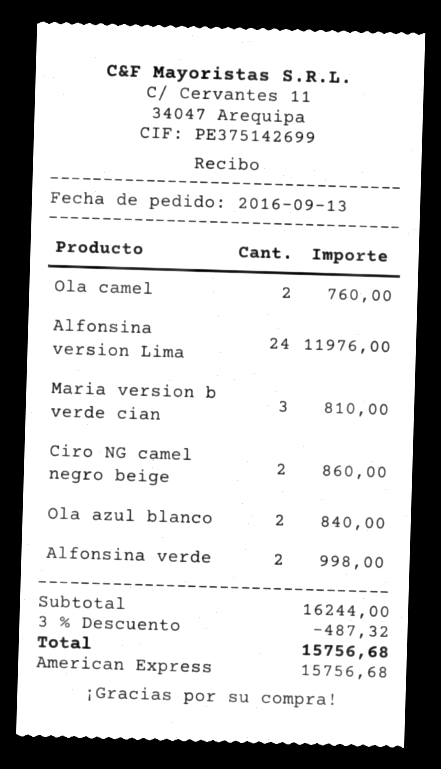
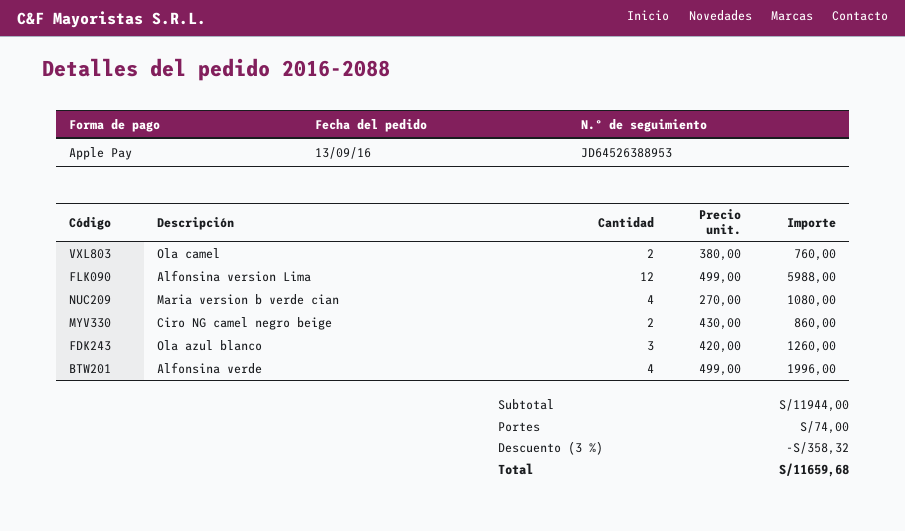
payment method: American Express -> Apple Pay
Alfonsina version Lima: 24 for 11976.00 -> 12 for 5988.00
Maria version b verde cian: 3 for 810.00 -> 4 for 1080.00
Ola azul blanco: 2 for 840.00 -> 3 for 1260.00
Alfonsina verde: 2 for 998.00 -> 4 for 1996.00
subtotal: 16244.00 -> 11944.00
discount: 3% = 487.32 -> 3% = 358.32
shipping: none -> 74.00
total: 15756.68 -> 11659.68

